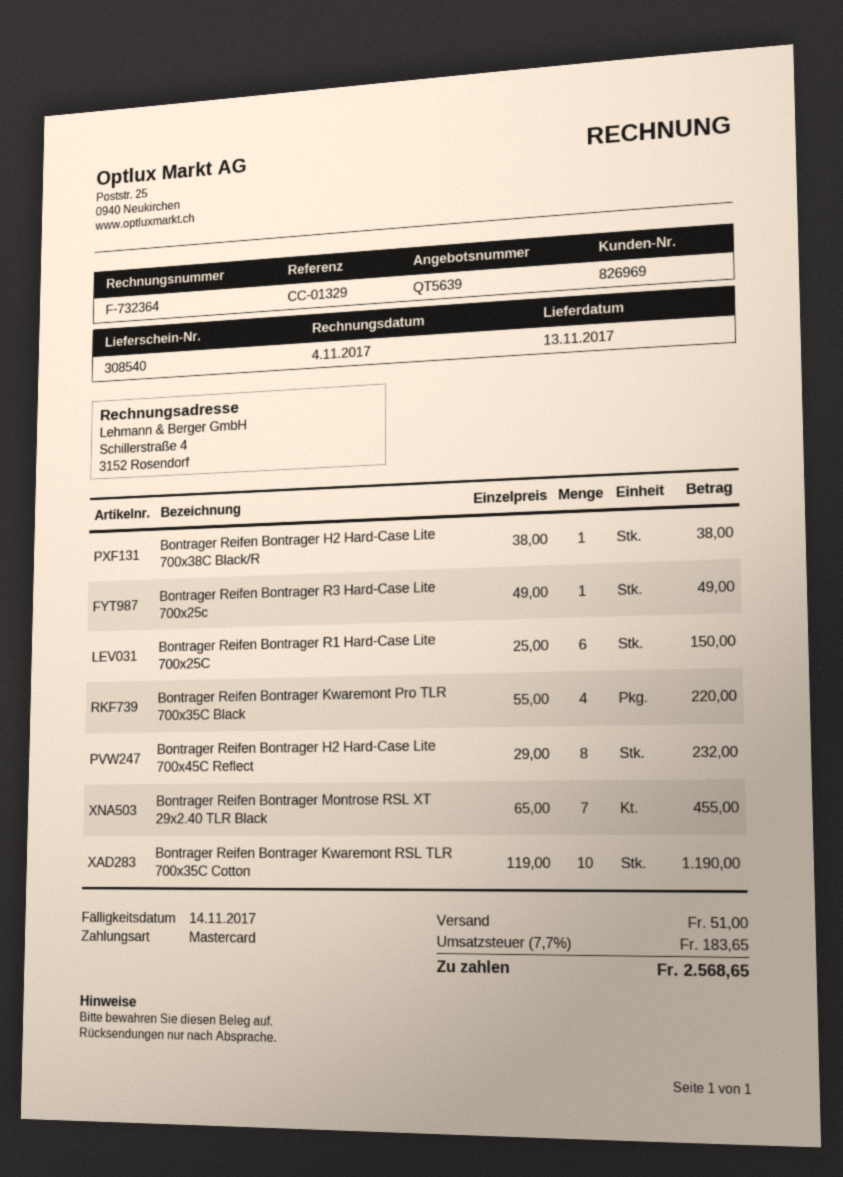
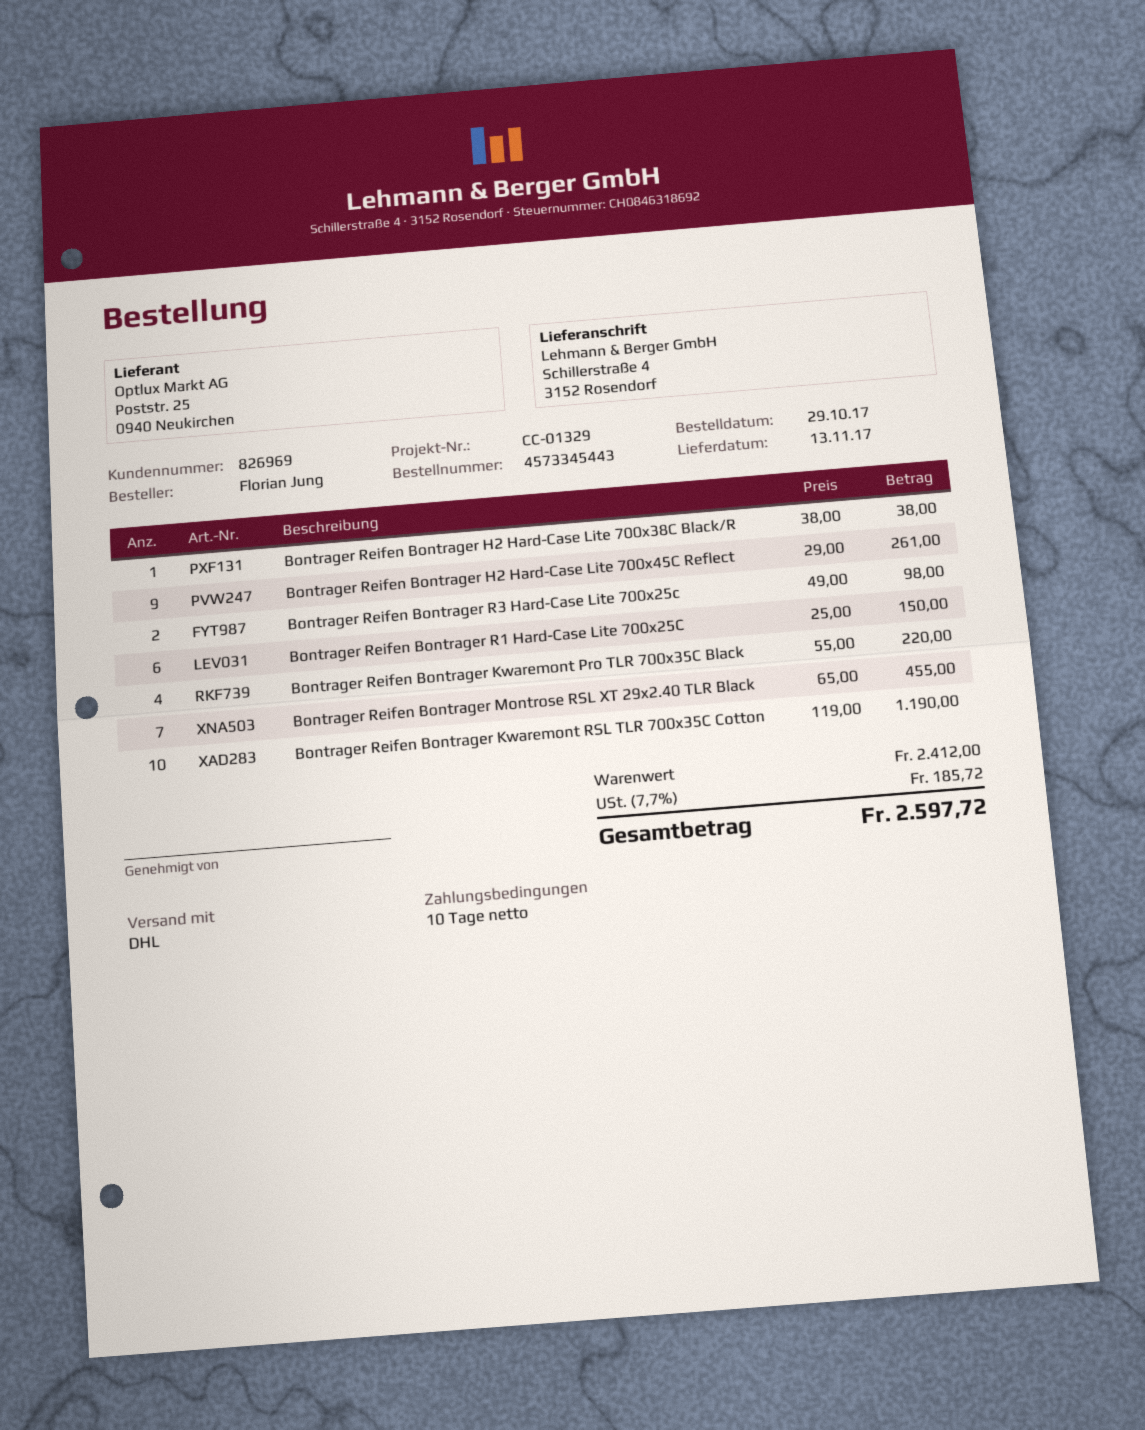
Bontrager Reifen Bontrager R3 Hard-Case Lite 700x25c: 1 x 49.00 = 49.00 -> 2 x 49.00 = 98.00
Bontrager Reifen Bontrager H2 Hard-Case Lite 700x45C Reflect: 8 x 29.00 = 232.00 -> 9 x 29.00 = 261.00
shipping: 51.00 -> none
tax: 7.7% = 183.65 -> 7.7% = 185.72
total: 2568.65 -> 2597.72

